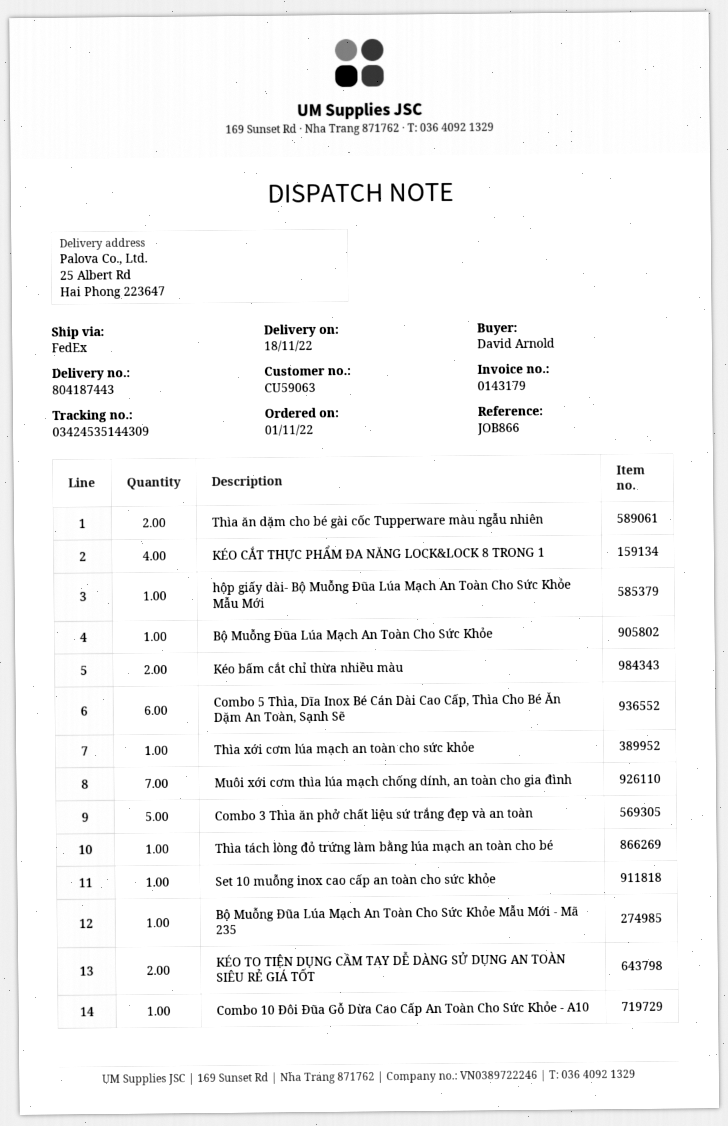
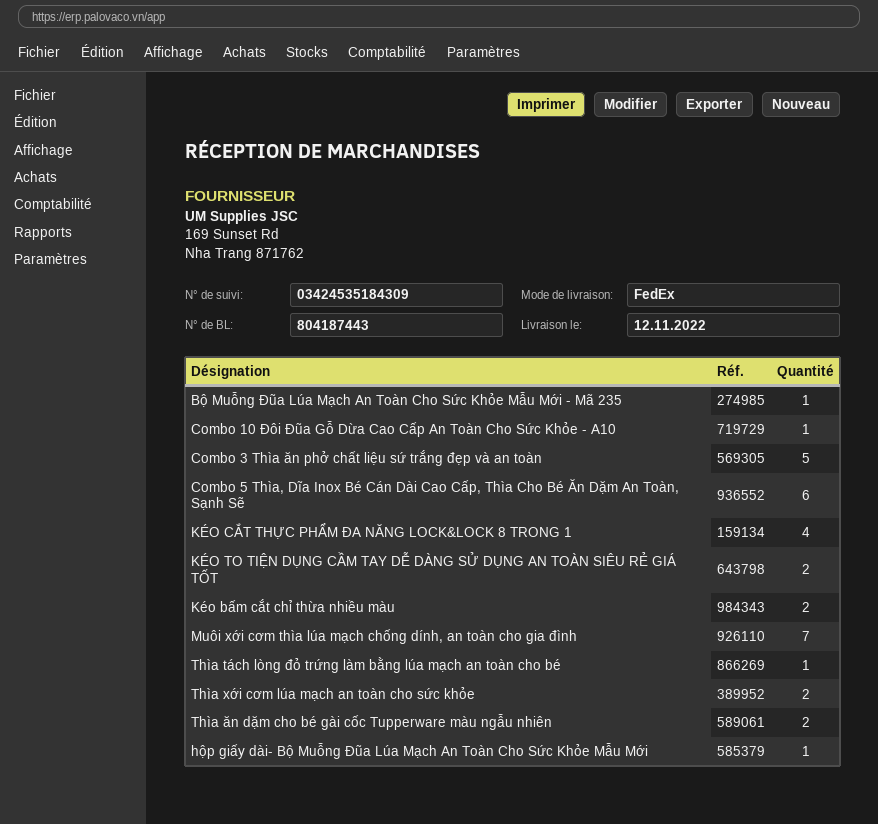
delivery date: 2022-11-18 -> 2022-11-12
tracking number: 03424535144309 -> 03424535184309
Bộ Muỗng Đũa Lúa Mạch An Toàn Cho Sức Khỏe: 1 -> none
Thìa xới cơm lúa mạch an toàn cho sức khỏe: 1 -> 2
Set 10 muỗng inox cao cấp an toàn cho sức khỏe: 1 -> none

